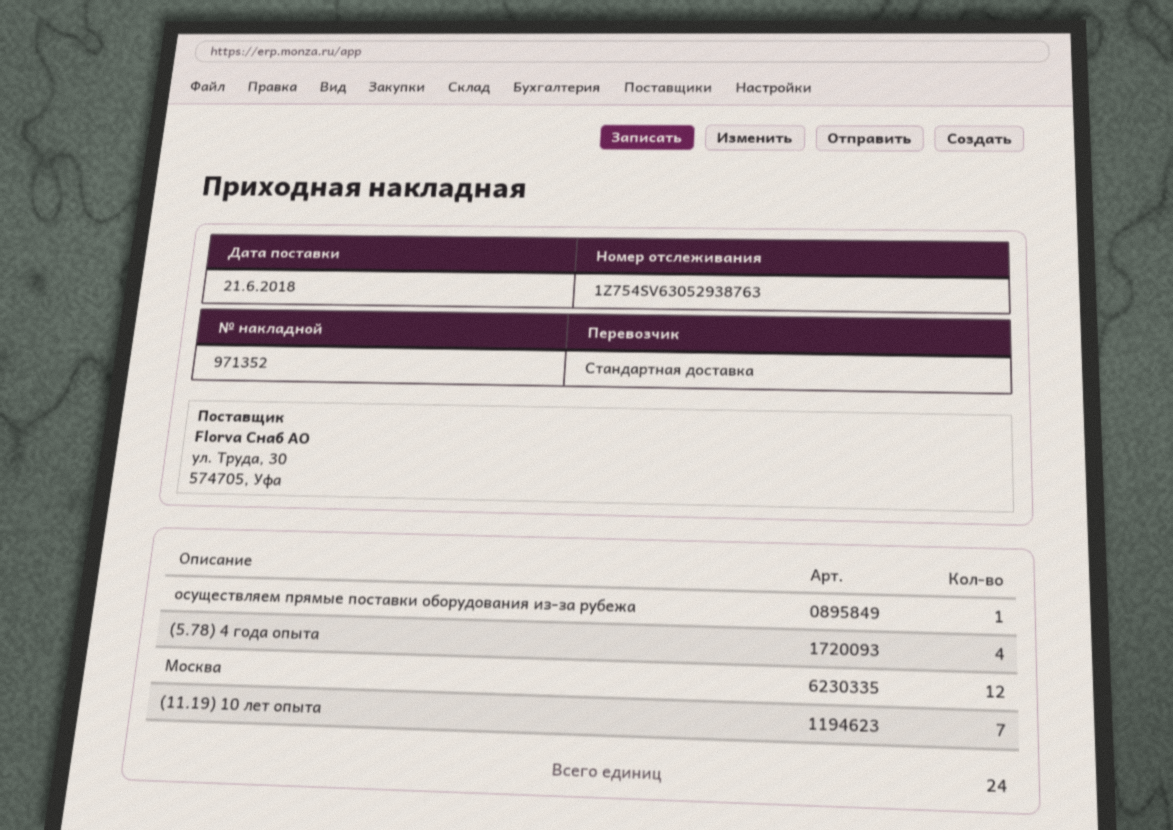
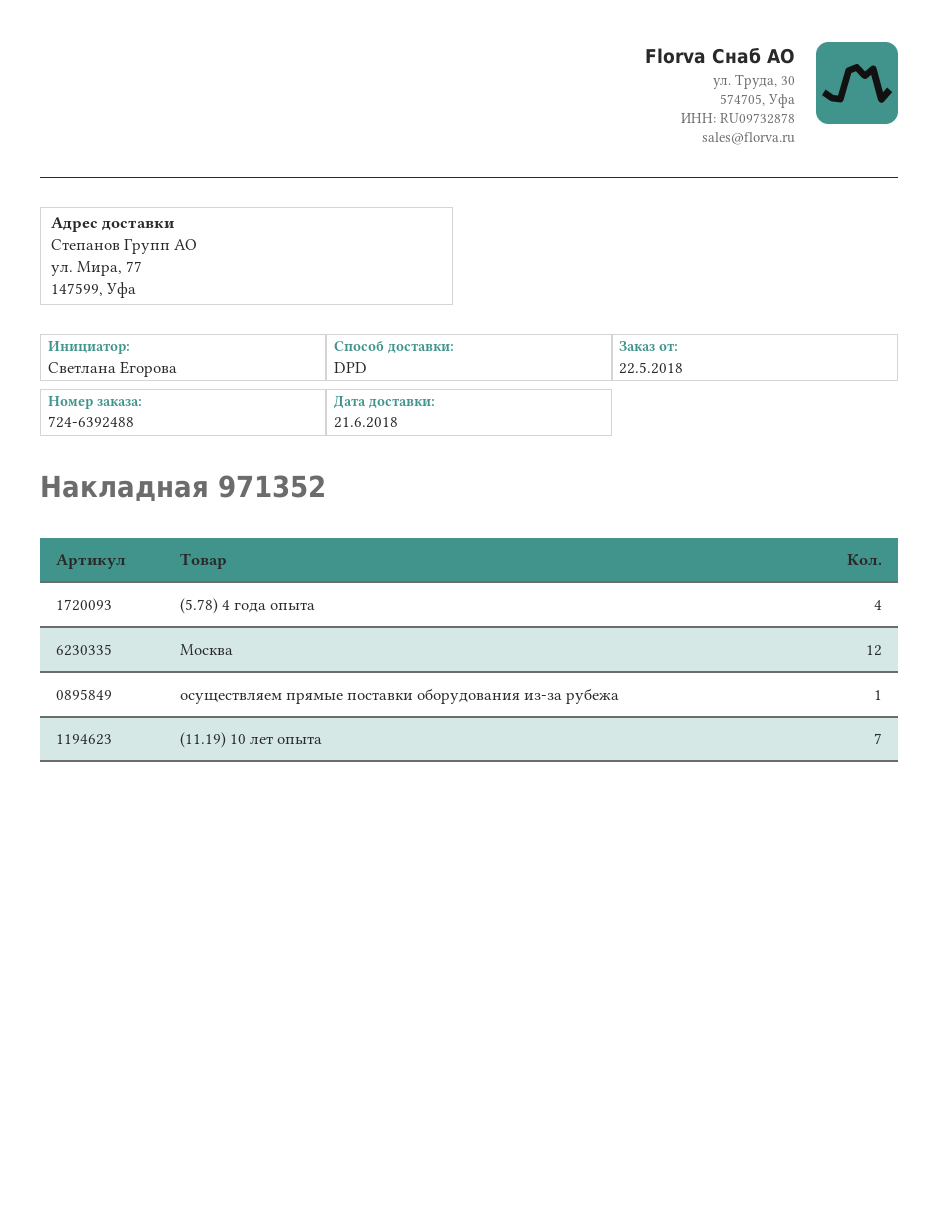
shipping method: standard -> DPD

